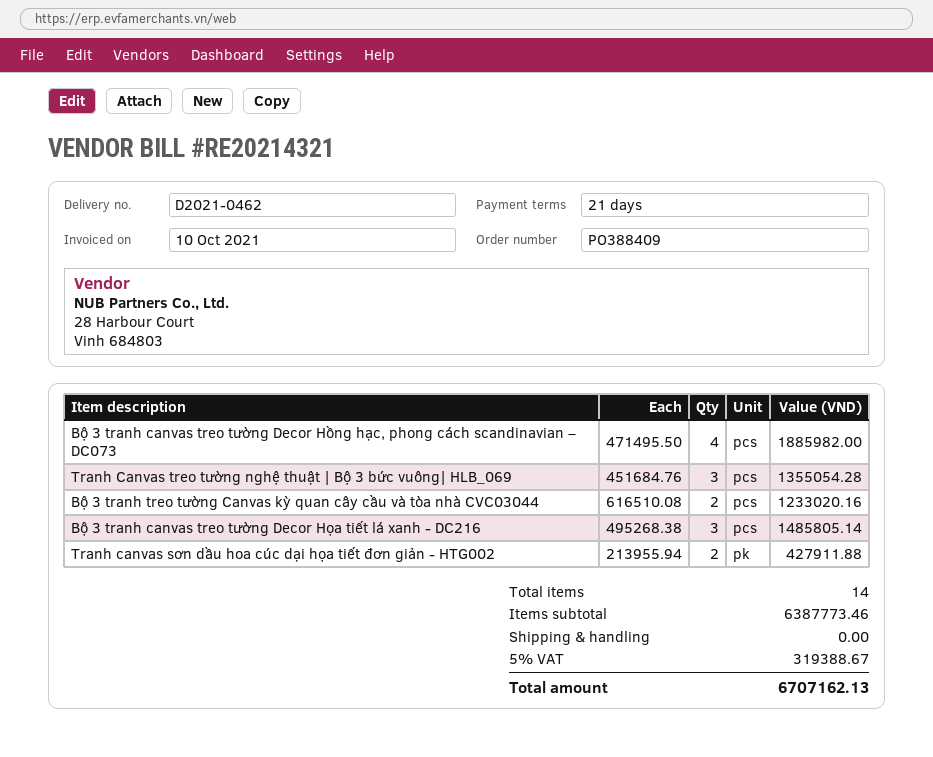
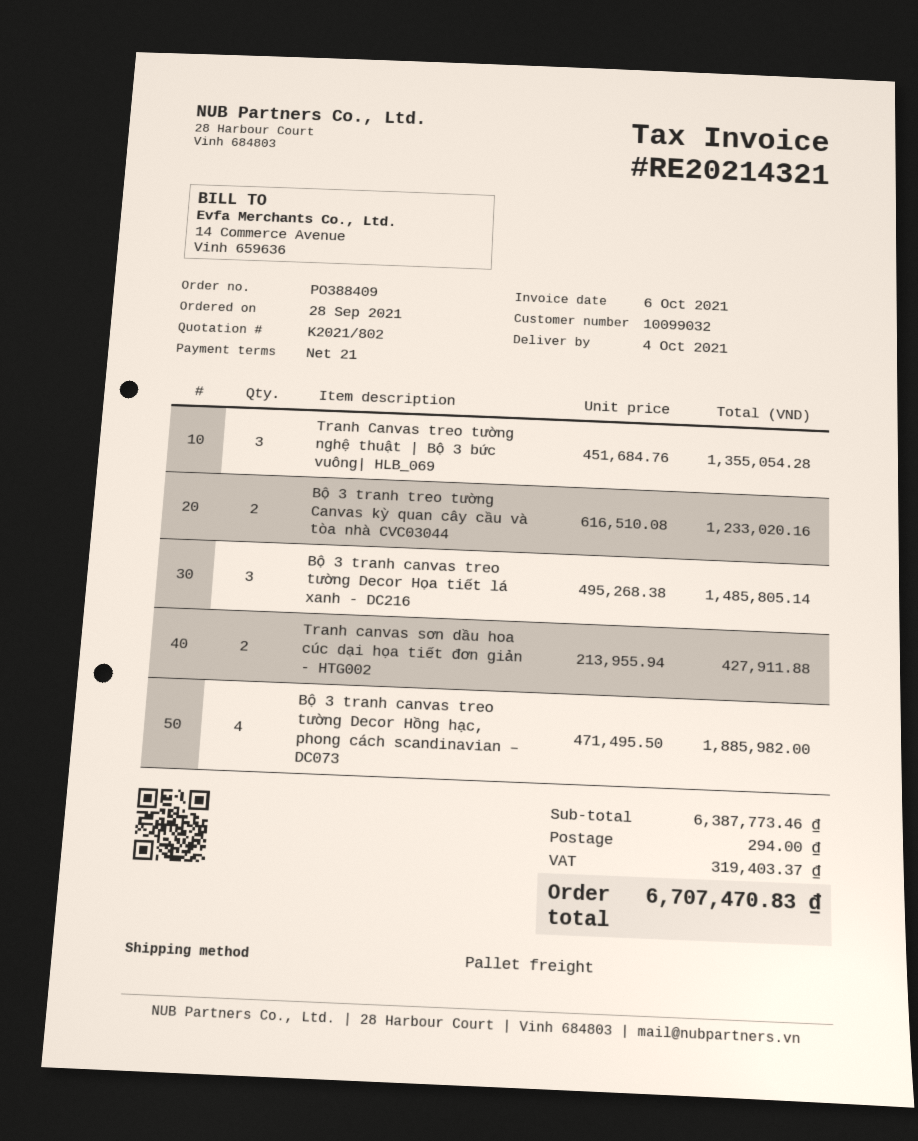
invoice date: 2021-10-10 -> 2021-10-06
shipping: 0.00 -> 294.00
tax: 319388.67 -> 319403.37
total: 6707162.13 -> 6707470.83

